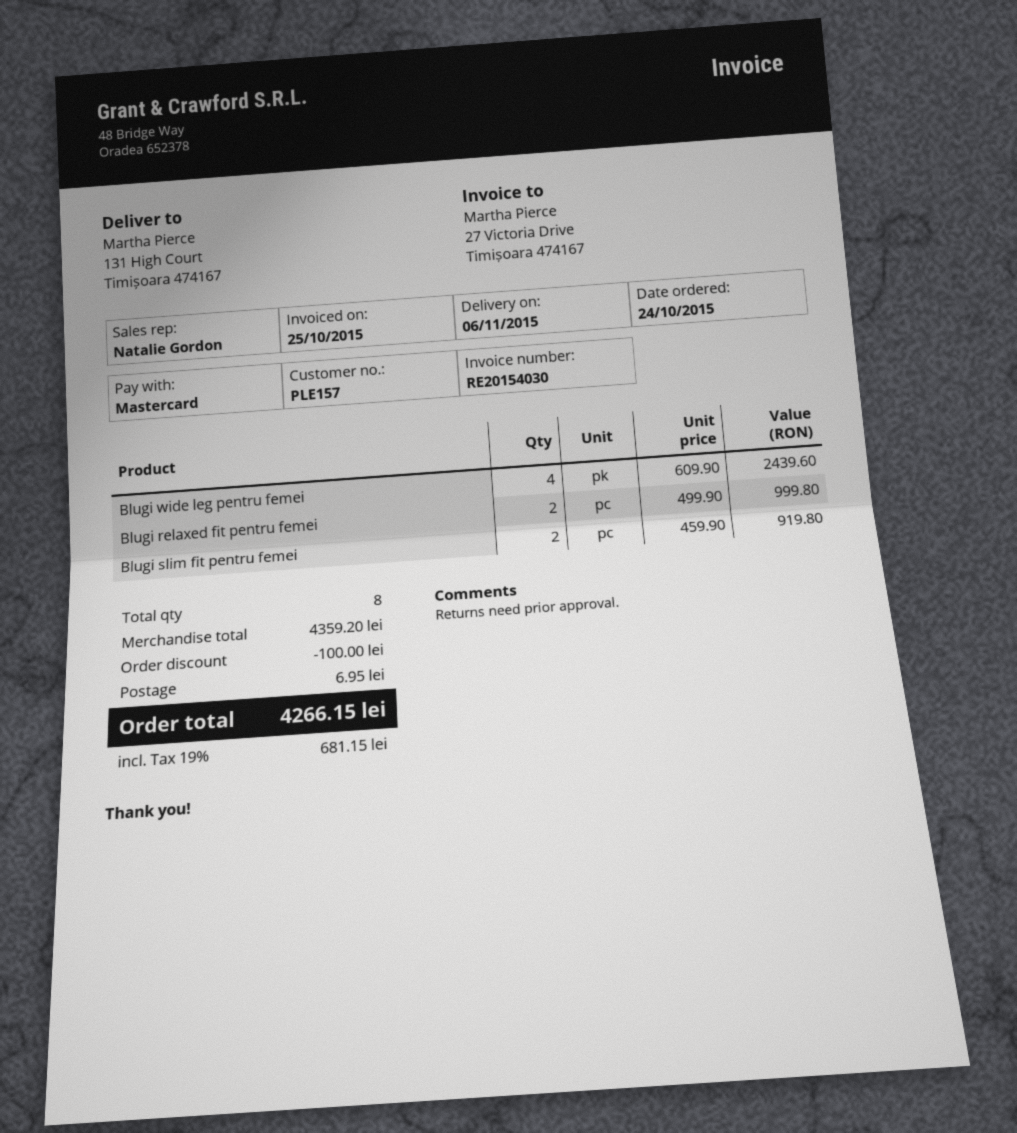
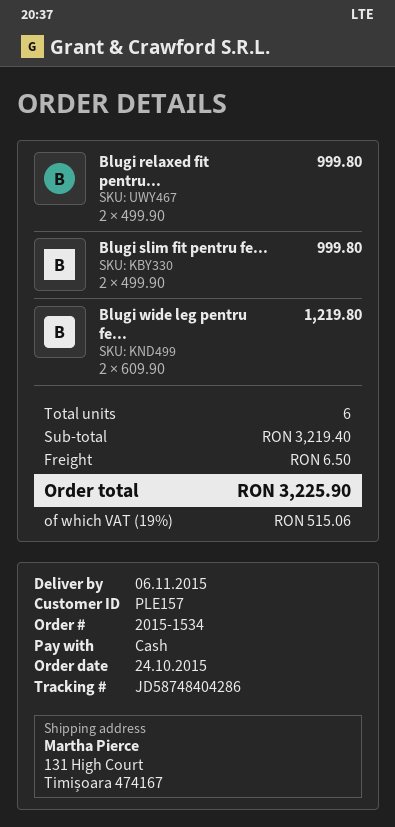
payment method: Mastercard -> cash
Blugi wide leg pentru femei: 4 x 609.90 = 2439.60 -> 2 x 609.90 = 1219.80
Blugi slim fit pentru femei: 2 x 459.90 = 919.80 -> 2 x 499.90 = 999.80
total quantity: 8 -> 6
subtotal: 4359.20 -> 3219.40
discount: 100.00 -> none
shipping: 6.95 -> 6.50
tax: 19% = 681.15 -> 19% = 515.06
total: 4266.15 -> 3225.90

